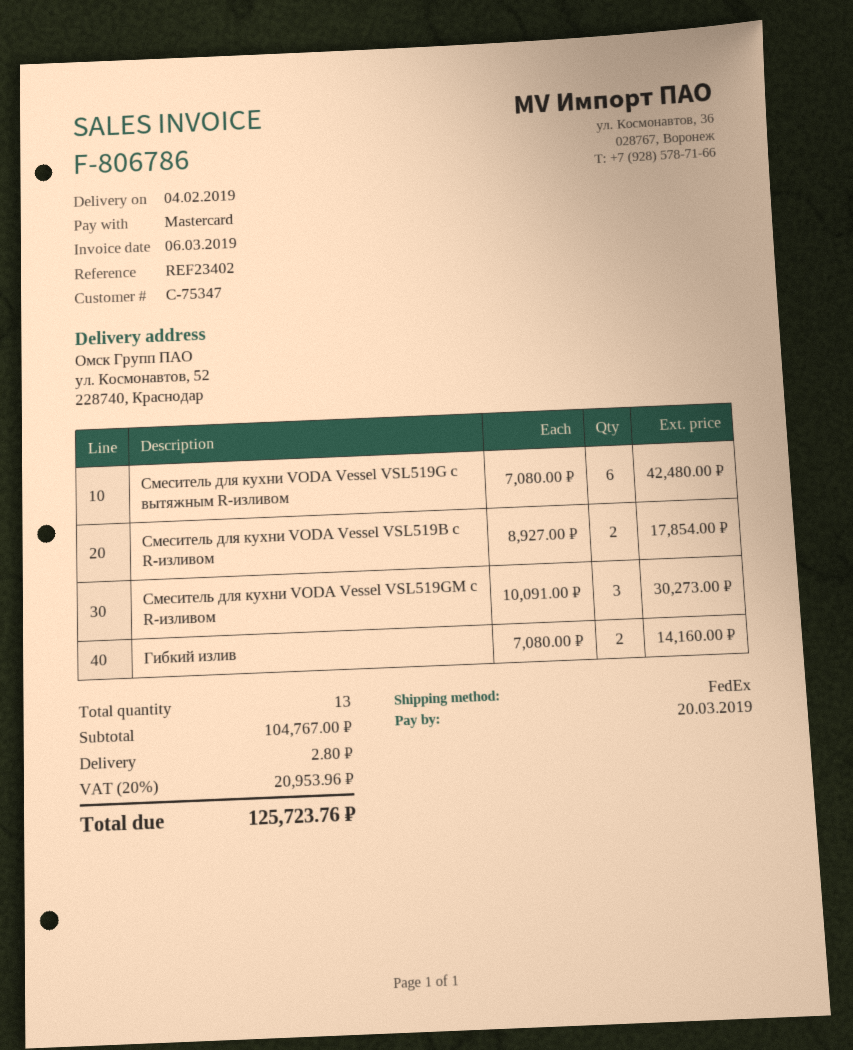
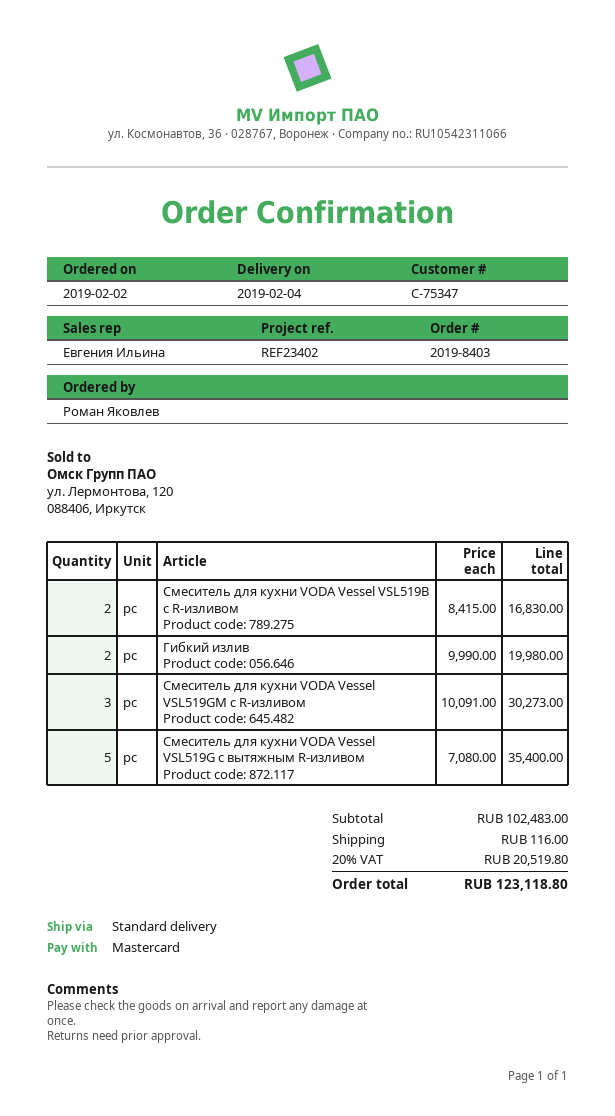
shipping method: FedEx -> standard
Смеситель для кухни VODA Vessel VSL519G с вытяжным R-изливом: 6 x 7080.00 = 42480.00 -> 5 x 7080.00 = 35400.00
Смеситель для кухни VODA Vessel VSL519B с R-изливом: 2 x 8927.00 = 17854.00 -> 2 x 8415.00 = 16830.00
Гибкий излив: 2 x 7080.00 = 14160.00 -> 2 x 9990.00 = 19980.00
subtotal: 104767.00 -> 102483.00
shipping: 2.80 -> 116.00
tax: 20% = 20953.96 -> 20% = 20519.80
total: 125723.76 -> 123118.80

